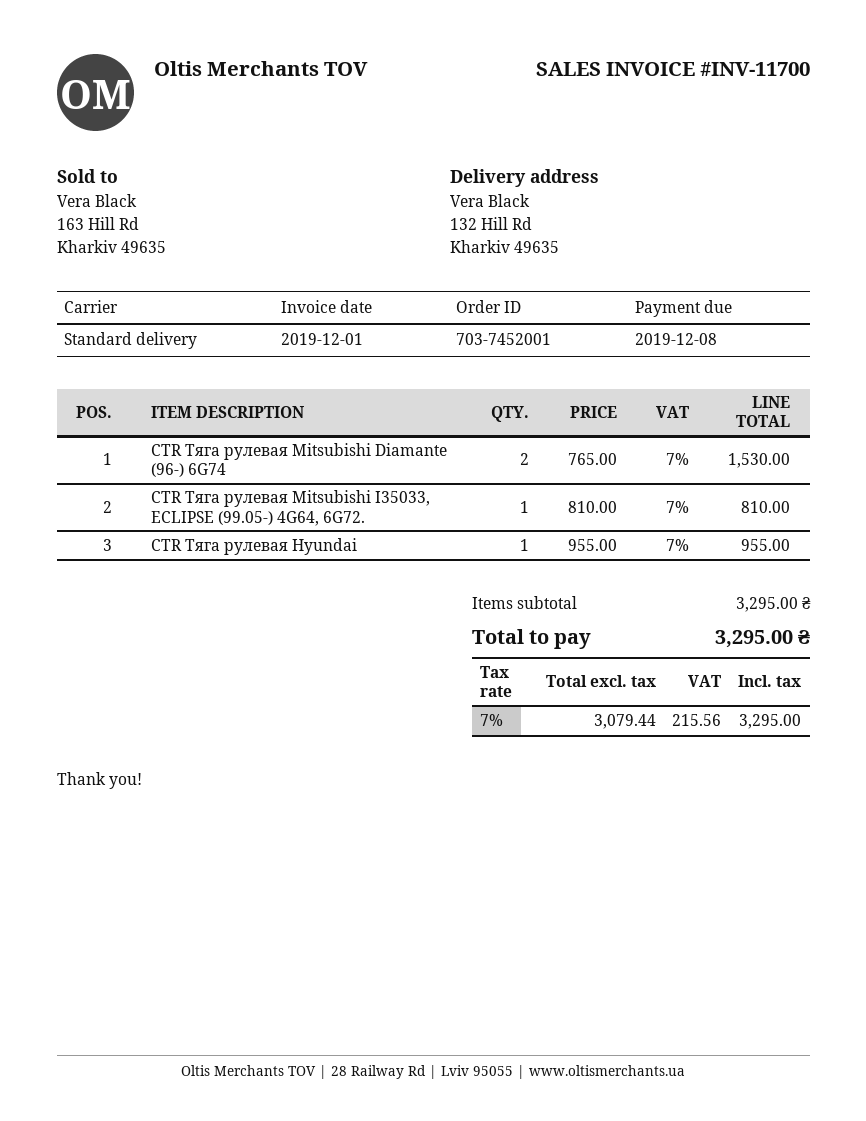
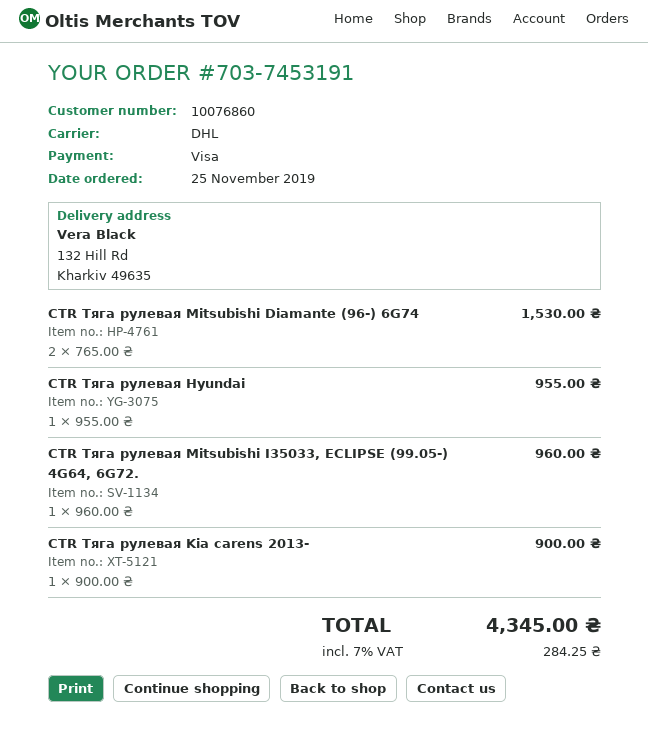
order number: 703-7452001 -> 703-7453191
shipping method: standard -> DHL
CTR Тяга рулевая Mitsubishi I35033, ECLIPSE (99.05-) 4G64, 6G72.: 1 x 810.00 = 810.00 -> 1 x 960.00 = 960.00
CTR Тяга рулевая Kia carens 2013-: none -> 1 x 900.00 = 900.00
tax: 7% = 215.56 -> 7% = 284.25
total: 3295.00 -> 4345.00

